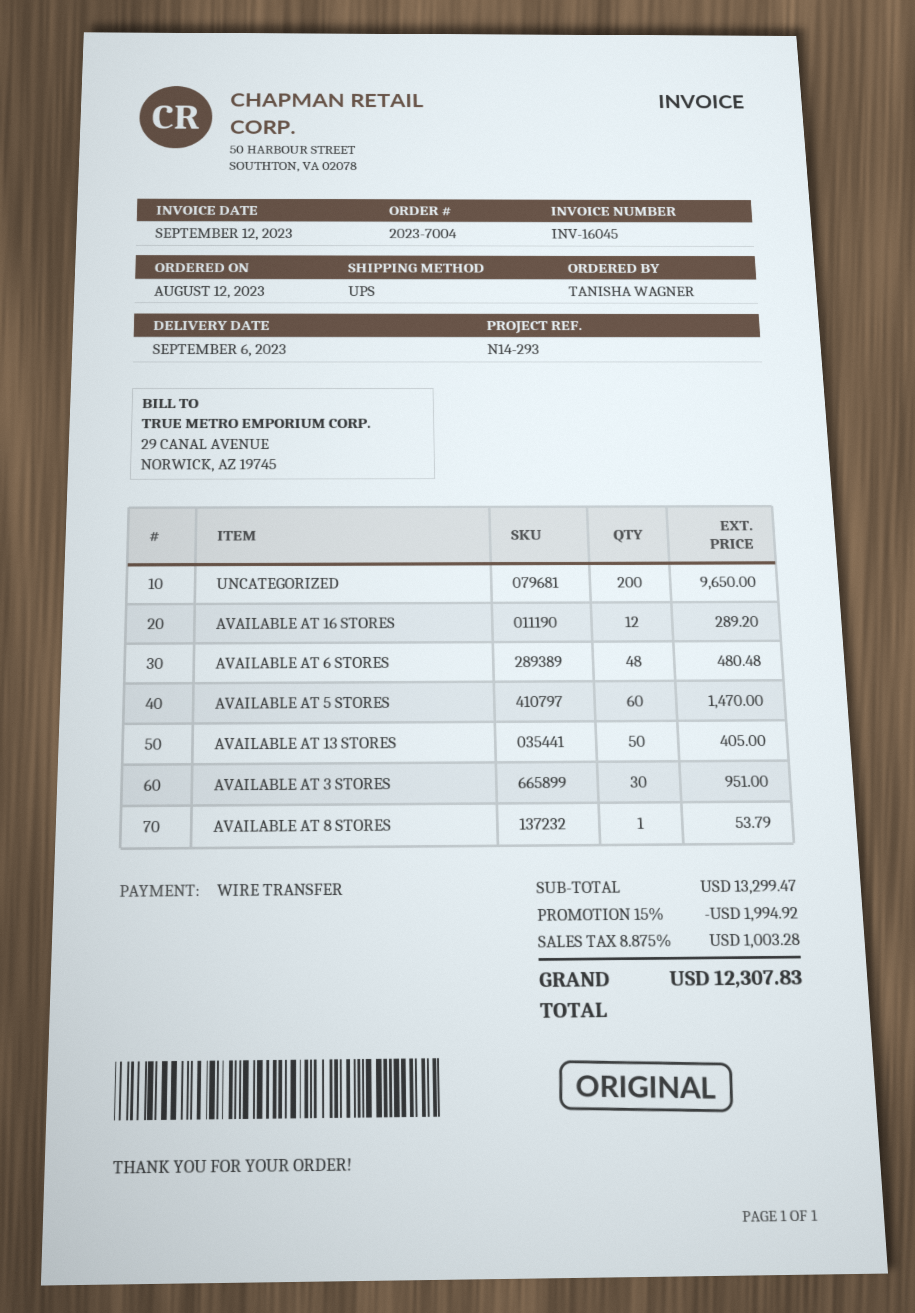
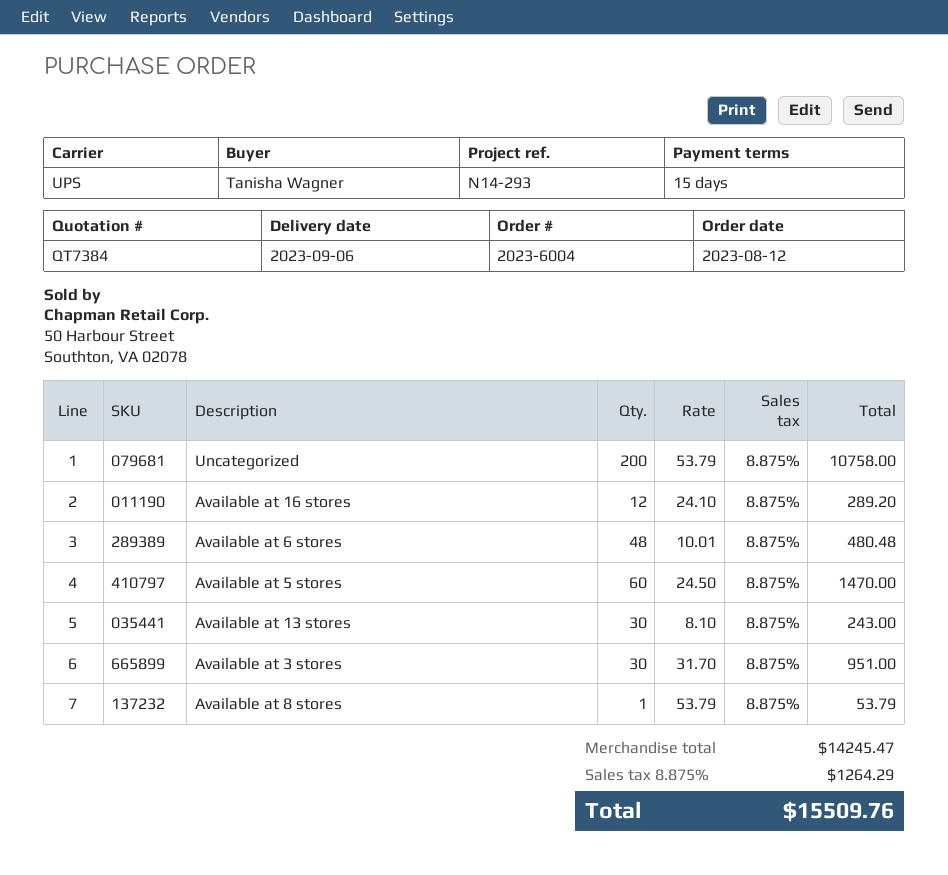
order number: 2023-7004 -> 2023-6004
UNCATEGORIZED: 200 for 9650.00 -> 200 for 10758.00
AVAILABLE AT 13 STORES: 50 for 405.00 -> 30 for 243.00
subtotal: 13299.47 -> 14245.47
discount: 15% = 1994.92 -> none
tax: 8.875% = 1003.28 -> 8.875% = 1264.29
total: 12307.83 -> 15509.76

